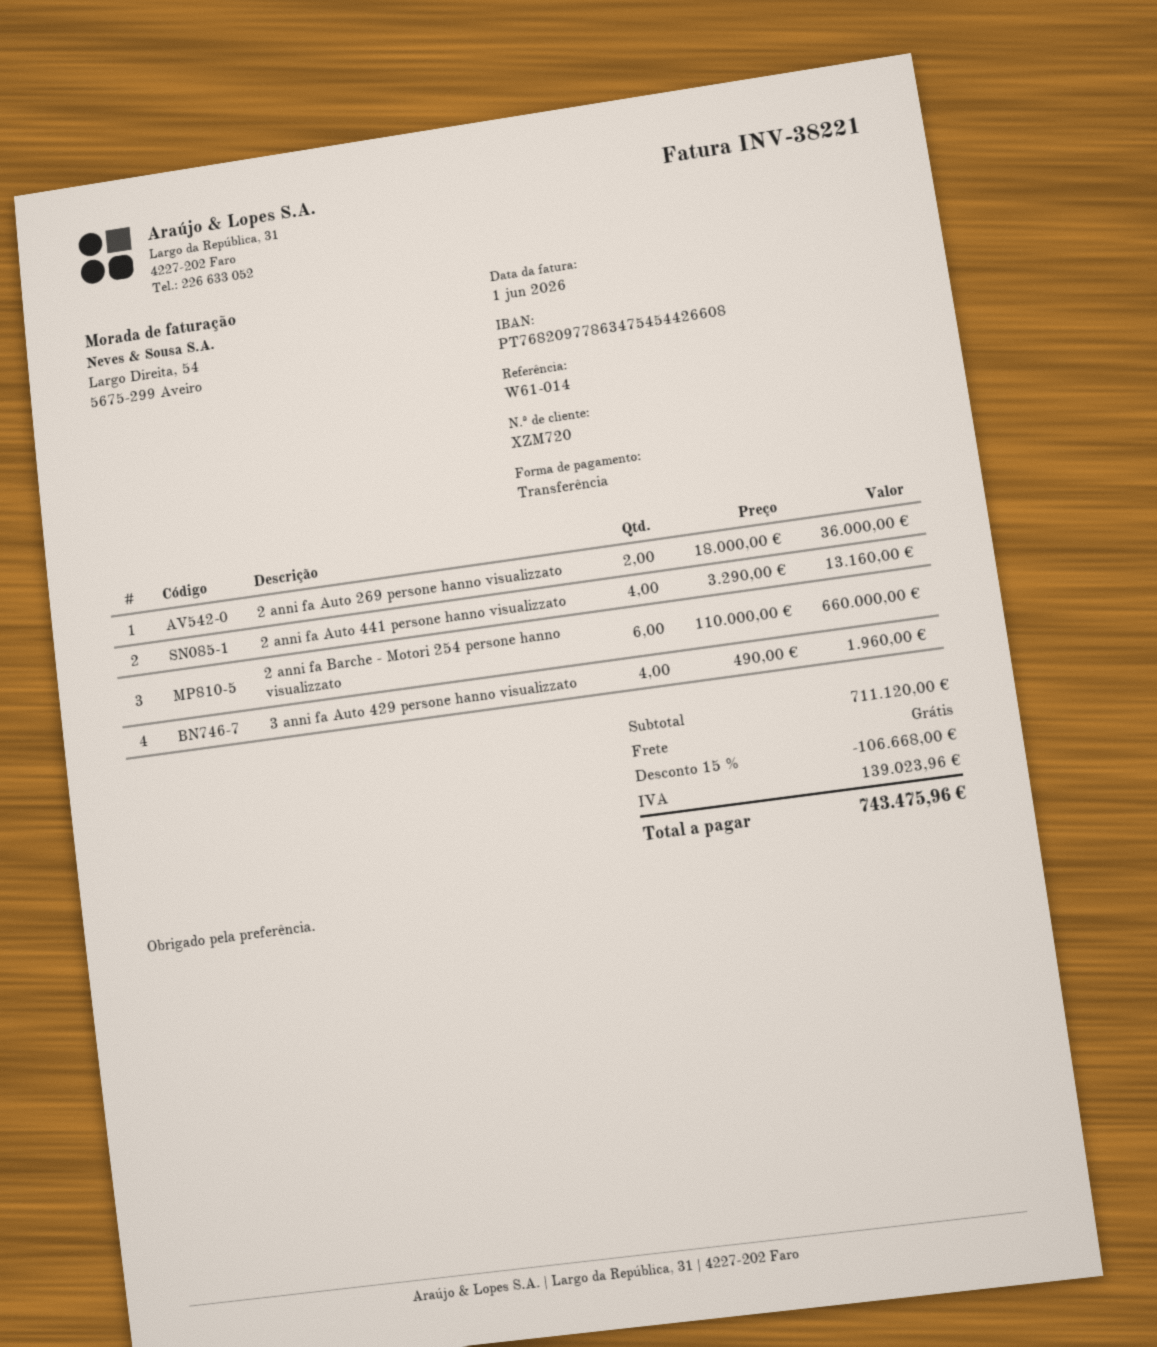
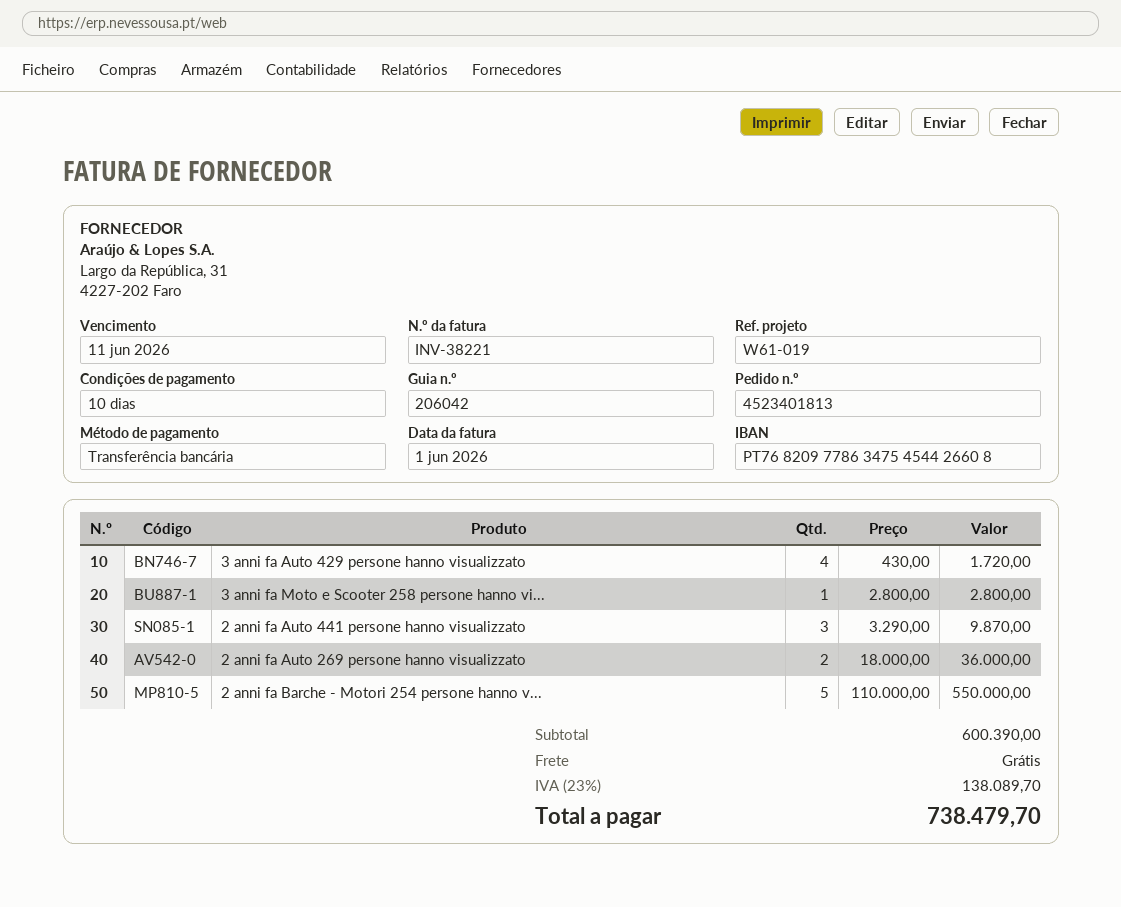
reference: W61-014 -> W61-019
2 anni fa Auto 441 persone hanno visualizzato: 4 x 3290.00 = 13160.00 -> 3 x 3290.00 = 9870.00
2 anni fa Barche - Motori 254 persone hanno visualizzato: 6 x 110000.00 = 660000.00 -> 5 x 110000.00 = 550000.00
3 anni fa Auto 429 persone hanno visualizzato: 4 x 490.00 = 1960.00 -> 4 x 430.00 = 1720.00
3 anni fa Moto e Scooter 258 persone hanno vi...: none -> 1 x 2800.00 = 2800.00
subtotal: 711120.00 -> 600390.00
discount: 15% = 106668.00 -> none
tax: 139023.96 -> 138089.70
total: 743475.96 -> 738479.70

